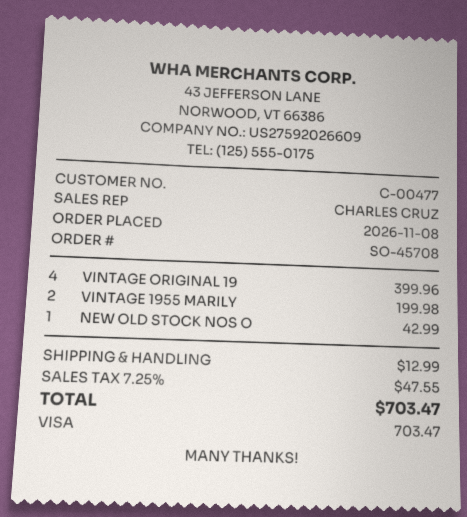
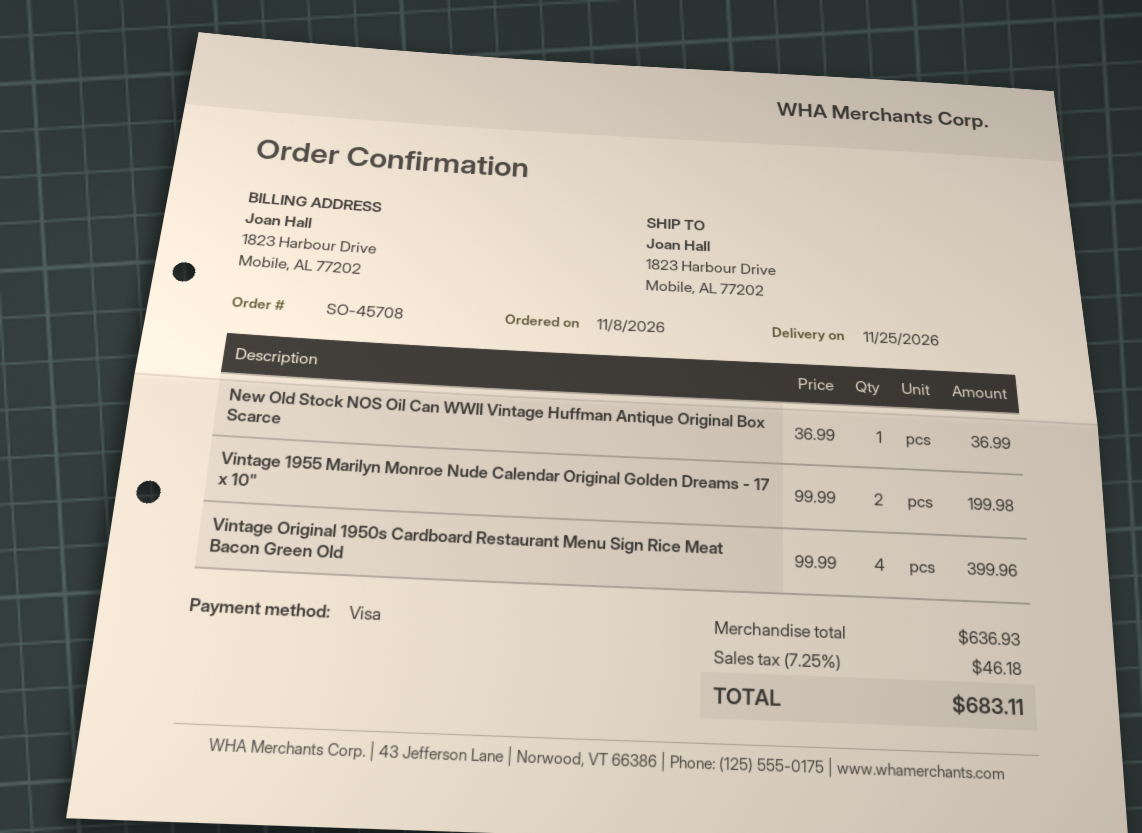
NEW OLD STOCK NOS O: 1 for 42.99 -> 1 for 36.99
shipping: 12.99 -> none
tax: 7.25% = 47.55 -> 7.25% = 46.18
total: 703.47 -> 683.11

